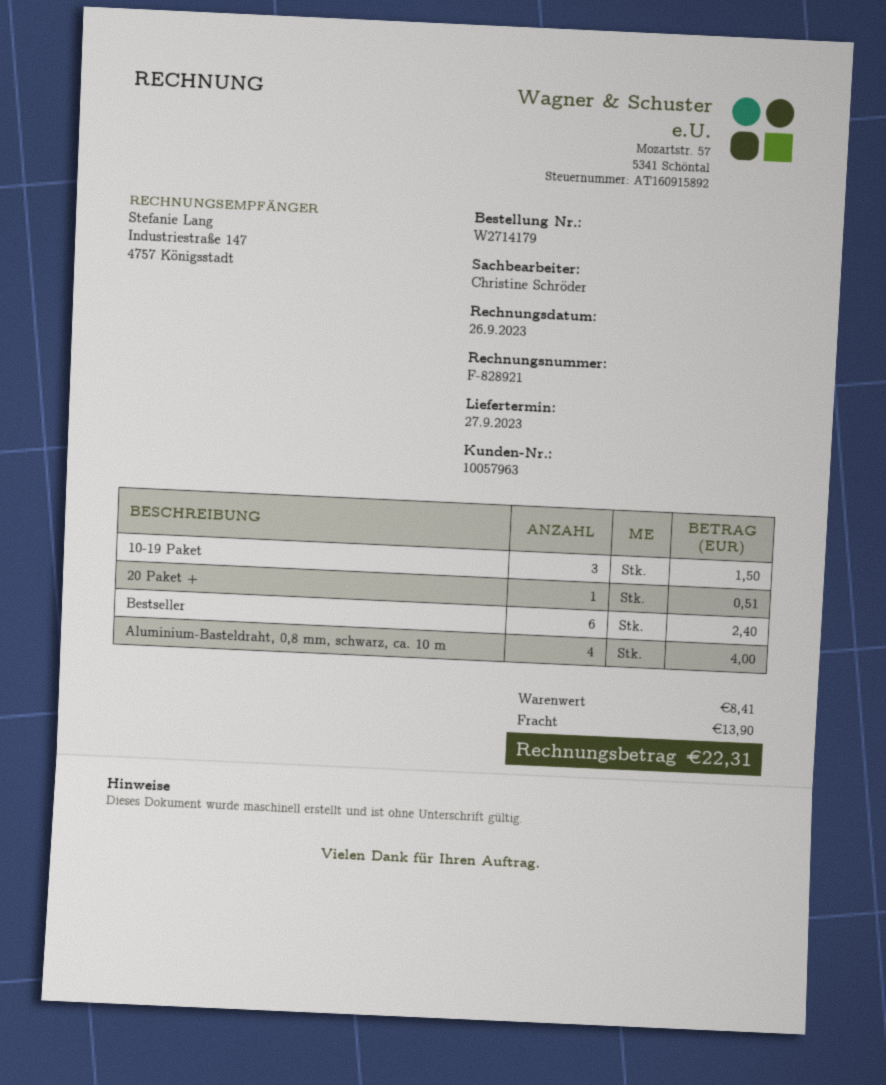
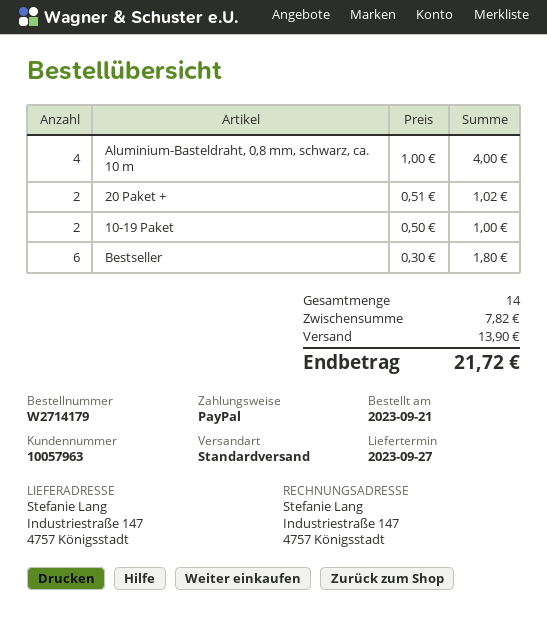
10-19 Paket: 3 for 1.50 -> 2 for 1.00
20 Paket +: 1 for 0.51 -> 2 for 1.02
Bestseller: 6 for 2.40 -> 6 for 1.80
subtotal: 8.41 -> 7.82
total: 22.31 -> 21.72

